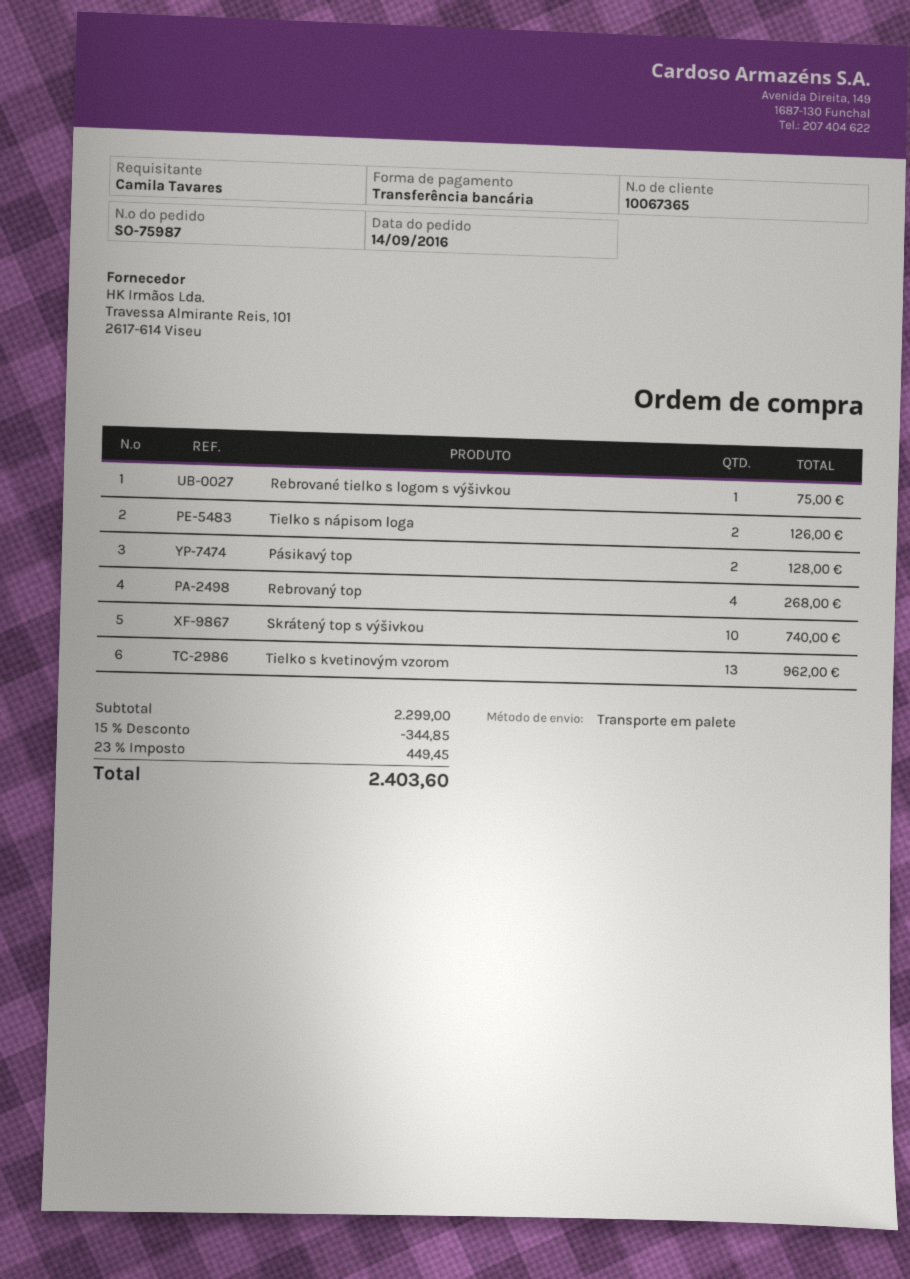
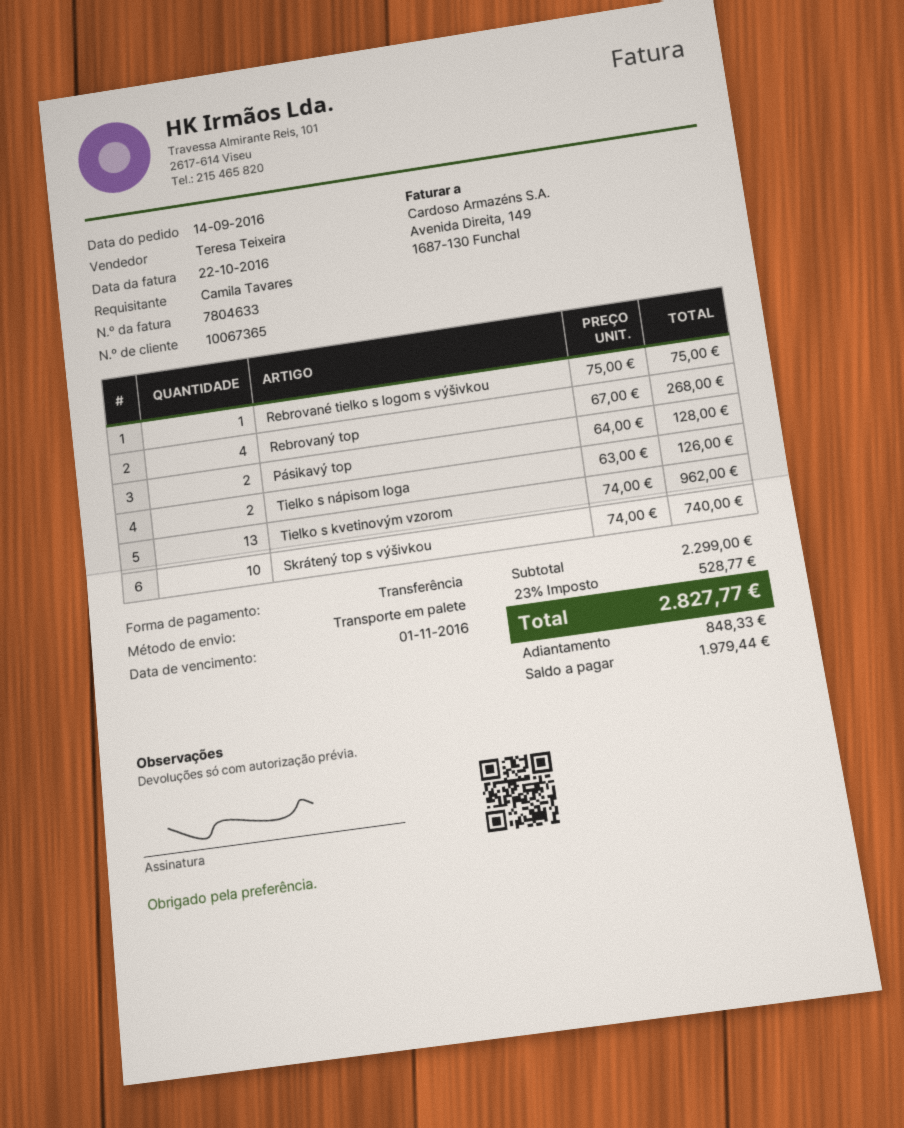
discount: 15% = 344.85 -> none
tax: 23% = 449.45 -> 23% = 528.77
total: 2403.60 -> 2827.77

